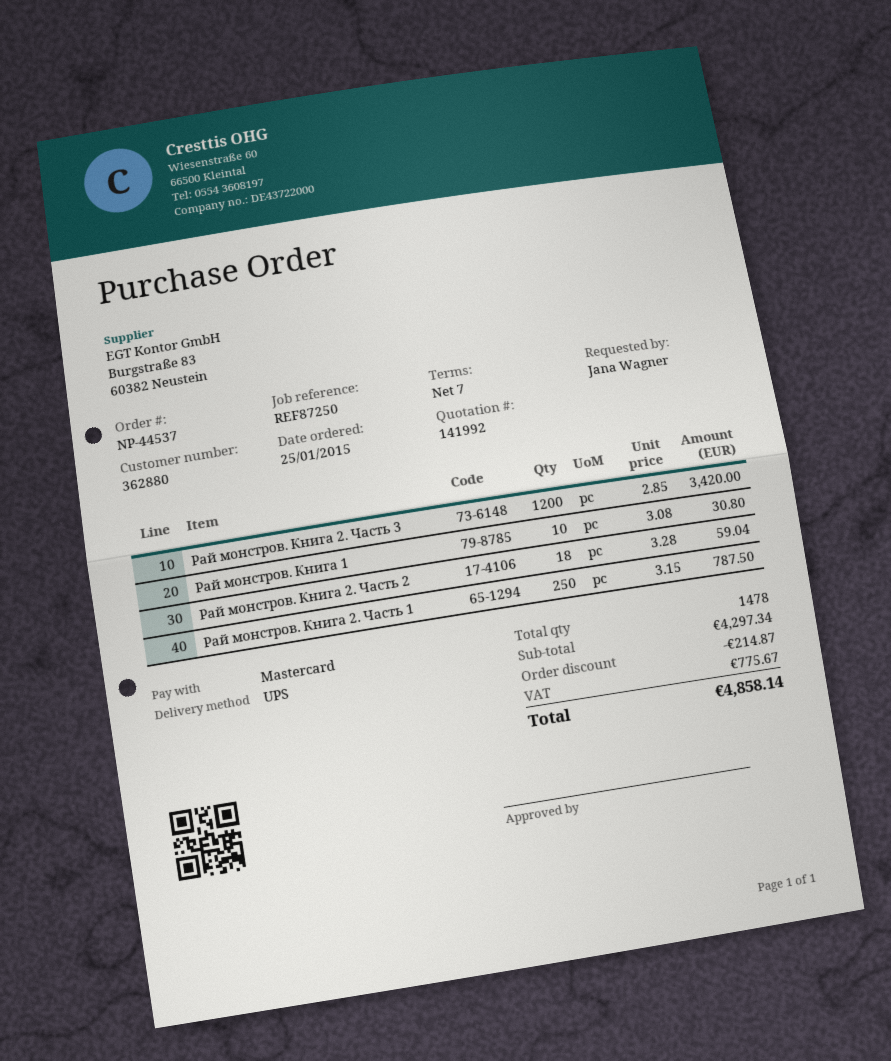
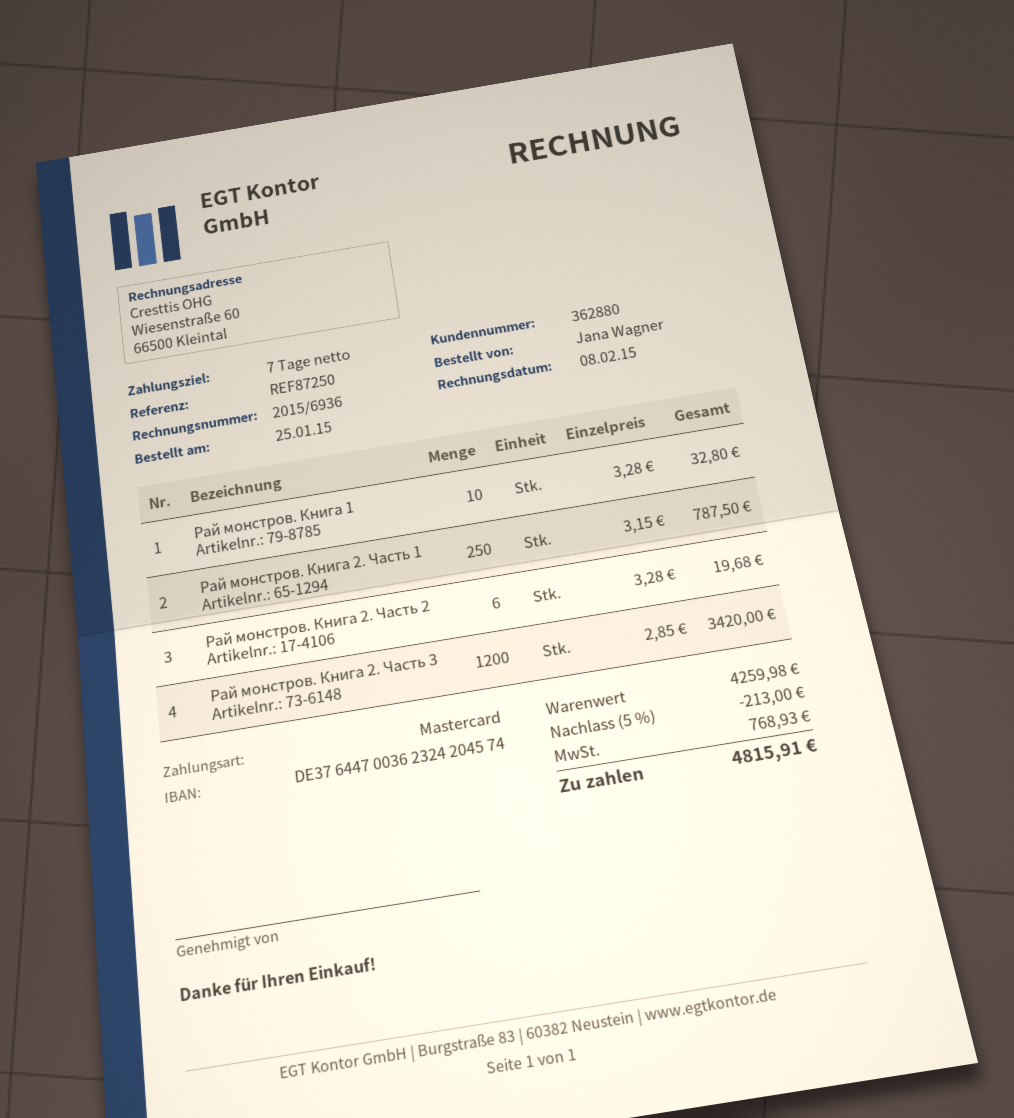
Рай монстров. Книга 1: 10 x 3.08 = 30.80 -> 10 x 3.28 = 32.80
Рай монстров. Книга 2. Часть 2: 18 x 3.28 = 59.04 -> 6 x 3.28 = 19.68
subtotal: 4297.34 -> 4259.98
discount: 214.87 -> 213.00
tax: 775.67 -> 768.93
total: 4858.14 -> 4815.91

